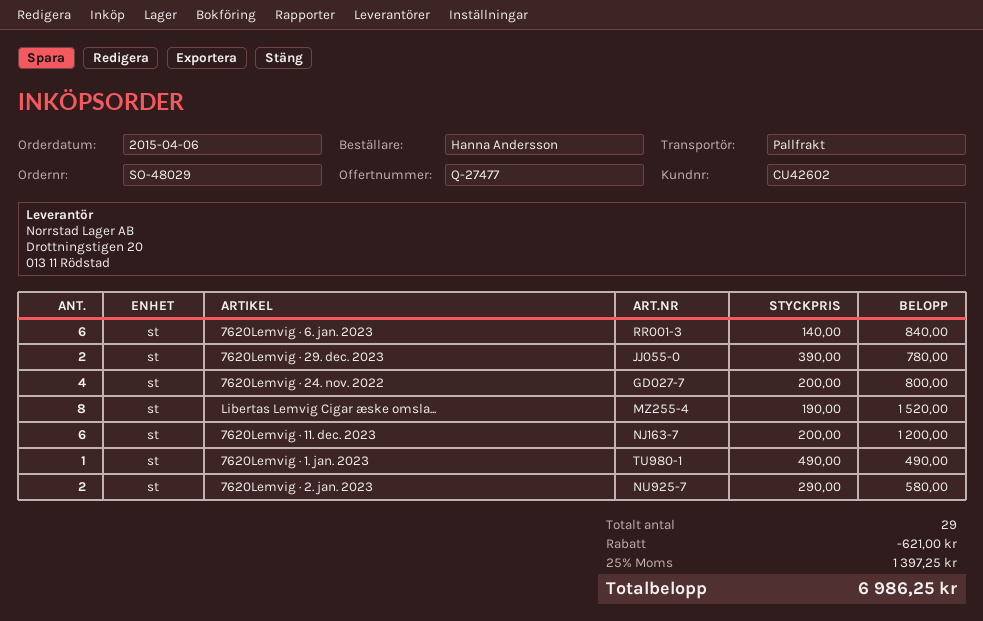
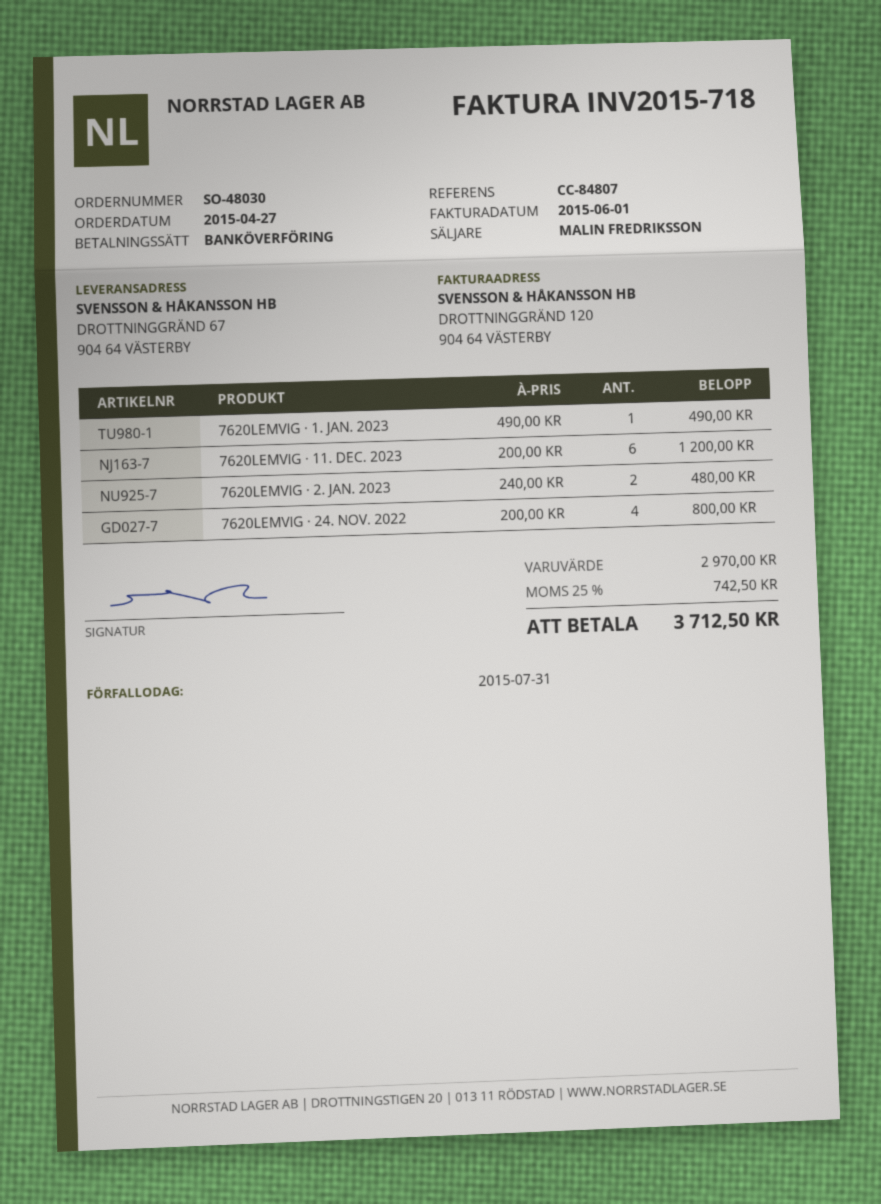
order number: SO-48029 -> SO-48030
order date: 2015-04-06 -> 2015-04-27
7620Lemvig · 6. jan. 2023: 6 x 140.00 = 840.00 -> none
7620Lemvig · 29. dec. 2023: 2 x 390.00 = 780.00 -> none
Libertas Lemvig Cigar æske omsla...: 8 x 190.00 = 1520.00 -> none
7620Lemvig · 2. jan. 2023: 2 x 290.00 = 580.00 -> 2 x 240.00 = 480.00
discount: 621.00 -> none
tax: 25% = 1397.25 -> 25% = 742.50
total: 6986.25 -> 3712.50

